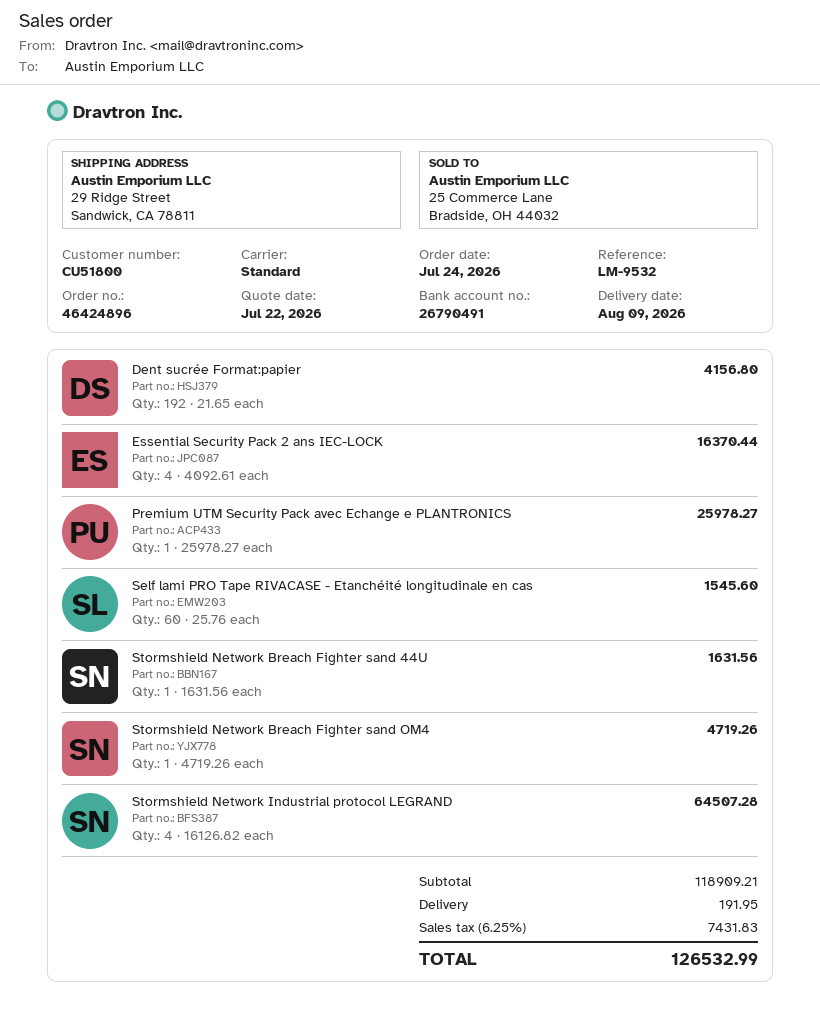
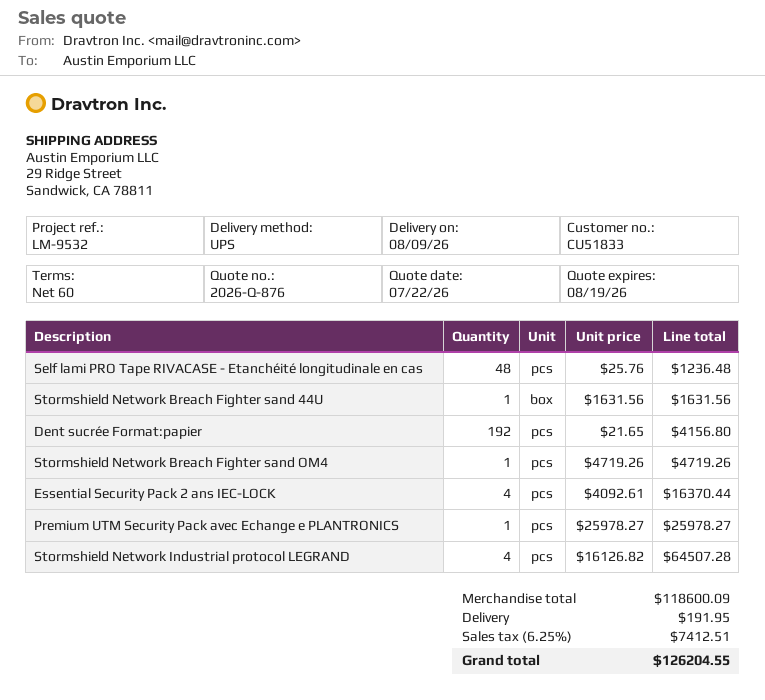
customer number: CU51800 -> CU51833
shipping method: standard -> UPS
Self lami PRO Tape RIVACASE - Etanchéité longitudinale en cas: 60 x 25.76 = 1545.60 -> 48 x 25.76 = 1236.48
subtotal: 118909.21 -> 118600.09
tax: 6.25% = 7431.83 -> 6.25% = 7412.51
total: 126532.99 -> 126204.55

